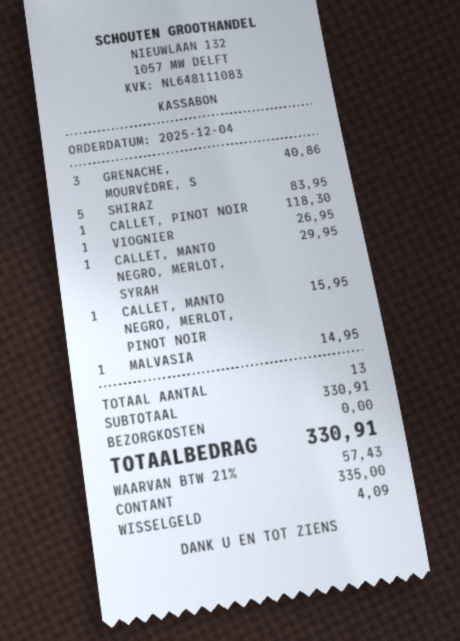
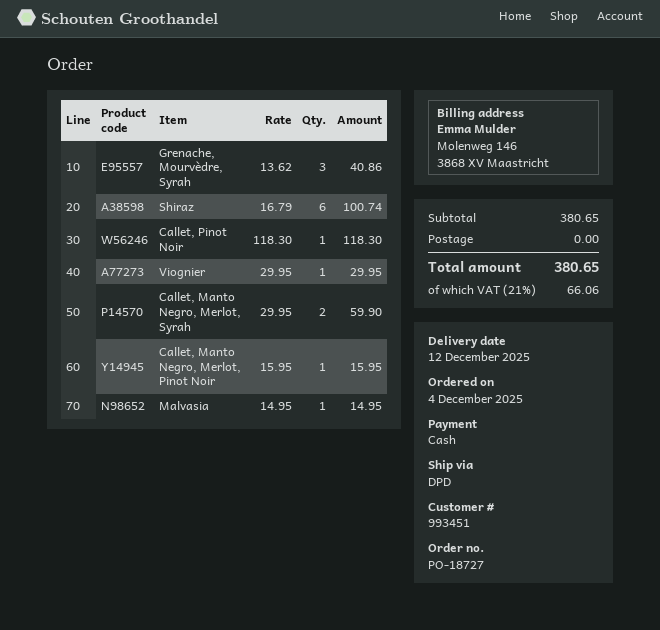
SHIRAZ: 5 for 83.95 -> 6 for 100.74
VIOGNIER: 1 for 26.95 -> 1 for 29.95
CALLET, MANTO NEGRO, MERLOT, SYRAH: 1 for 29.95 -> 2 for 59.90
subtotal: 330.91 -> 380.65
tax: 21% = 57.43 -> 21% = 66.06
total: 330.91 -> 380.65

